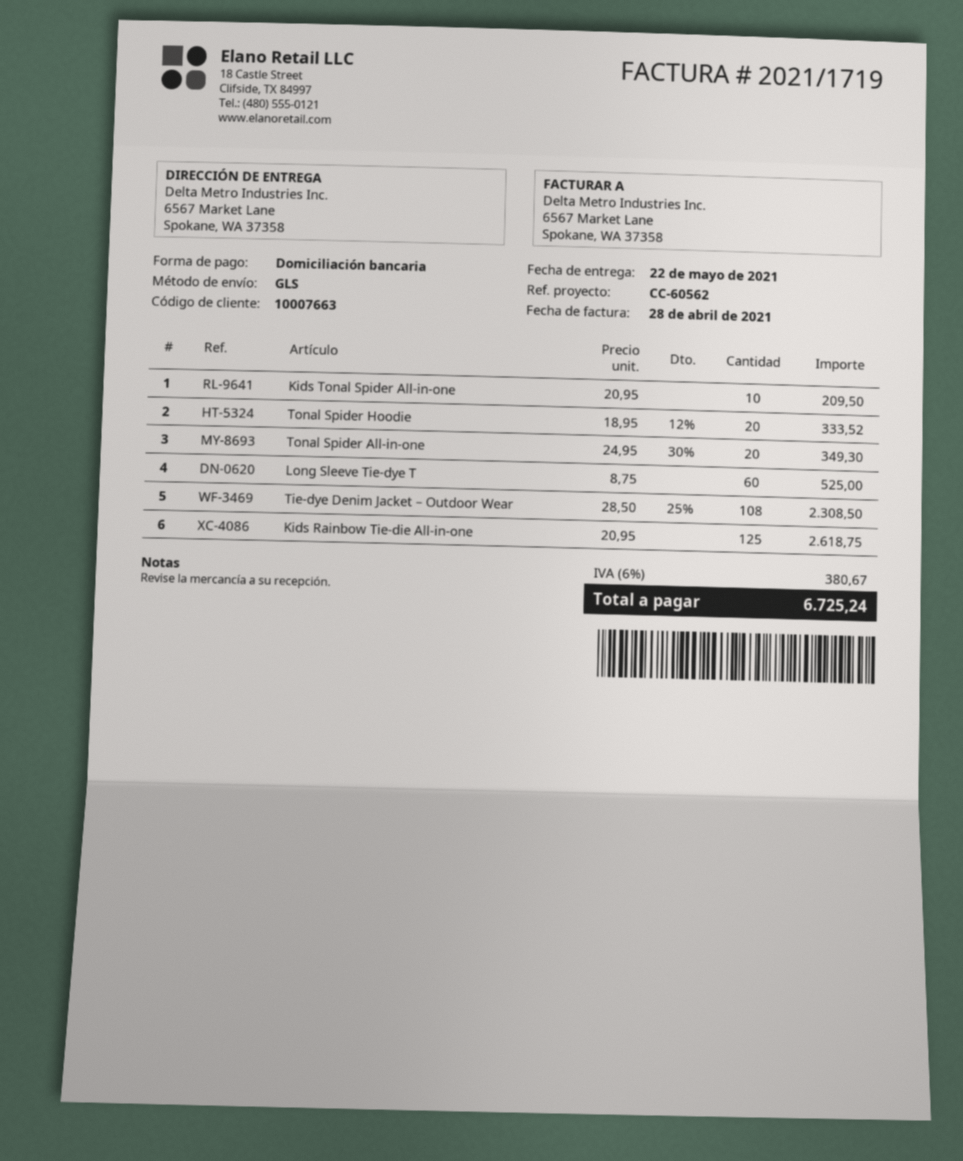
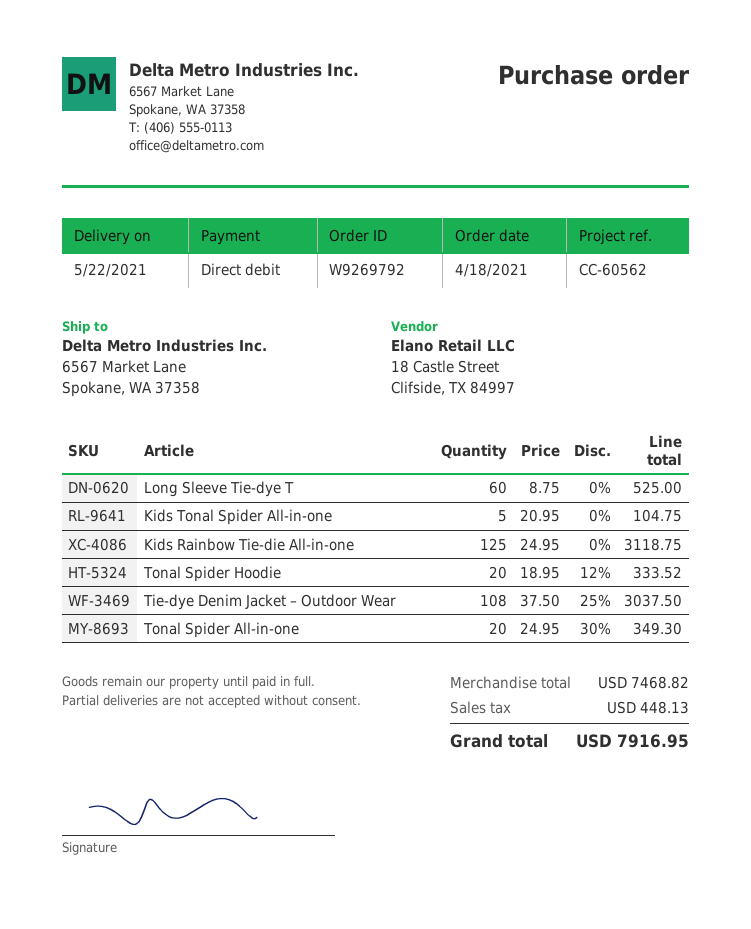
Kids Tonal Spider All-in-one: 10 x 20.95 = 209.50 -> 5 x 20.95 = 104.75
Tie-dye Denim Jacket – Outdoor Wear: 108 x 28.50 - 25% = 2308.50 -> 108 x 37.50 - 25% = 3037.50
Kids Rainbow Tie-die All-in-one: 125 x 20.95 = 2618.75 -> 125 x 24.95 = 3118.75
tax: 380.67 -> 448.13
total: 6725.24 -> 7916.95

